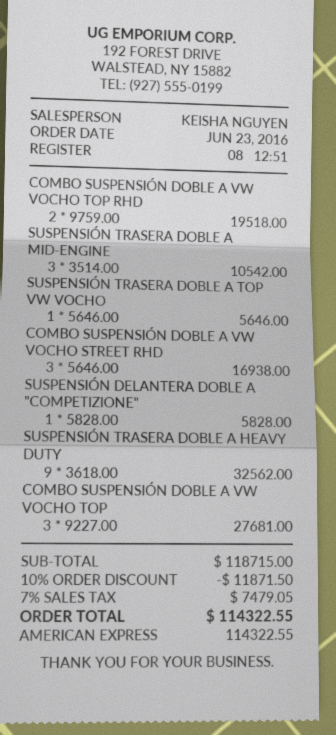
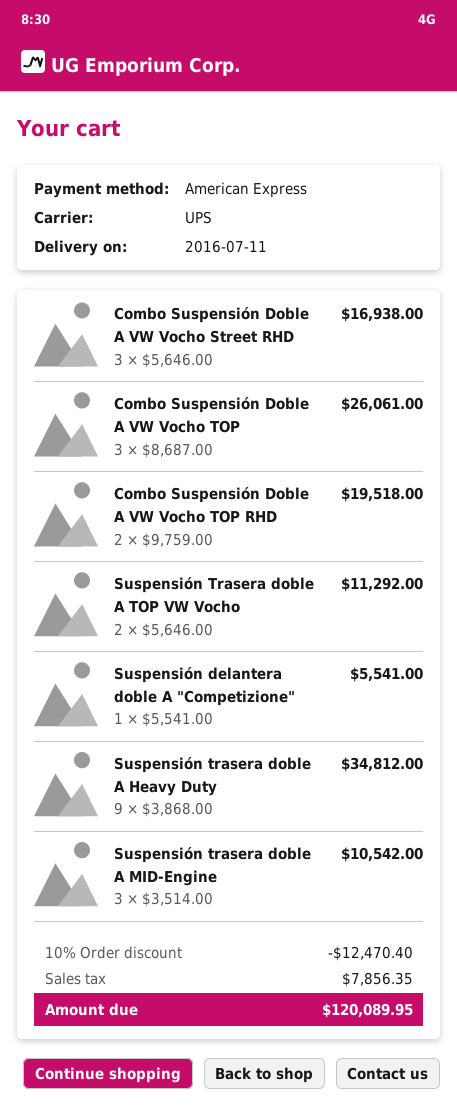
SUSPENSIÓN TRASERA DOBLE A TOP VW VOCHO: 1 x 5646.00 = 5646.00 -> 2 x 5646.00 = 11292.00
SUSPENSIÓN DELANTERA DOBLE A "COMPETIZIONE": 1 x 5828.00 = 5828.00 -> 1 x 5541.00 = 5541.00
SUSPENSIÓN TRASERA DOBLE A HEAVY DUTY: 9 x 3618.00 = 32562.00 -> 9 x 3868.00 = 34812.00
COMBO SUSPENSIÓN DOBLE A VW VOCHO TOP: 3 x 9227.00 = 27681.00 -> 3 x 8687.00 = 26061.00
discount: 10% = 11871.50 -> 10% = 12470.40
tax: 7479.05 -> 7856.35
total: 114322.55 -> 120089.95

